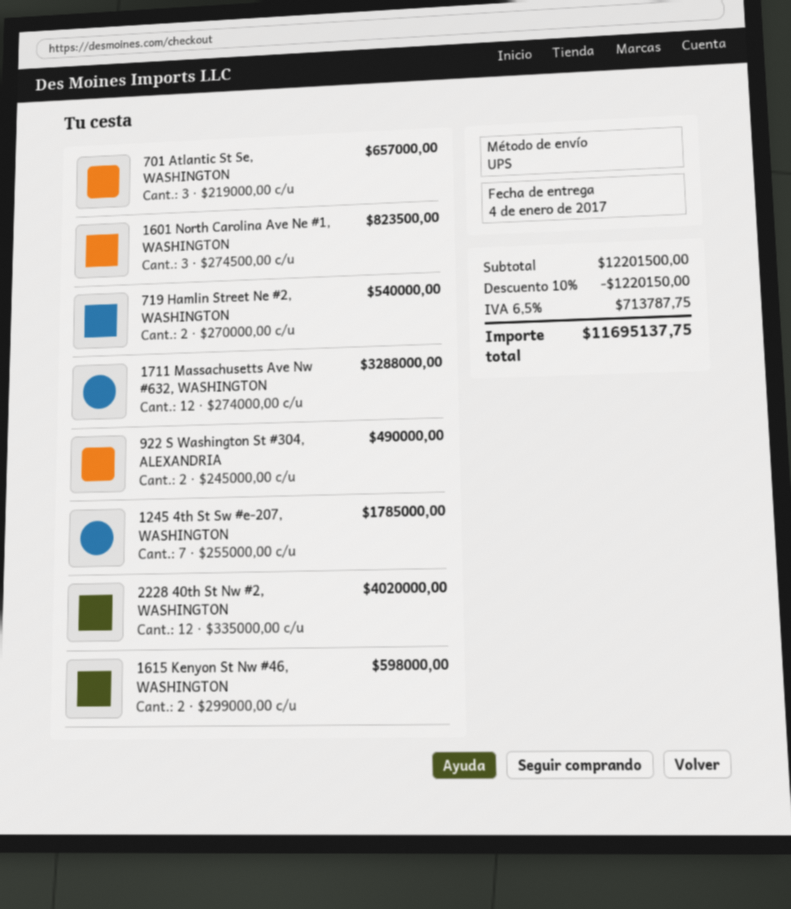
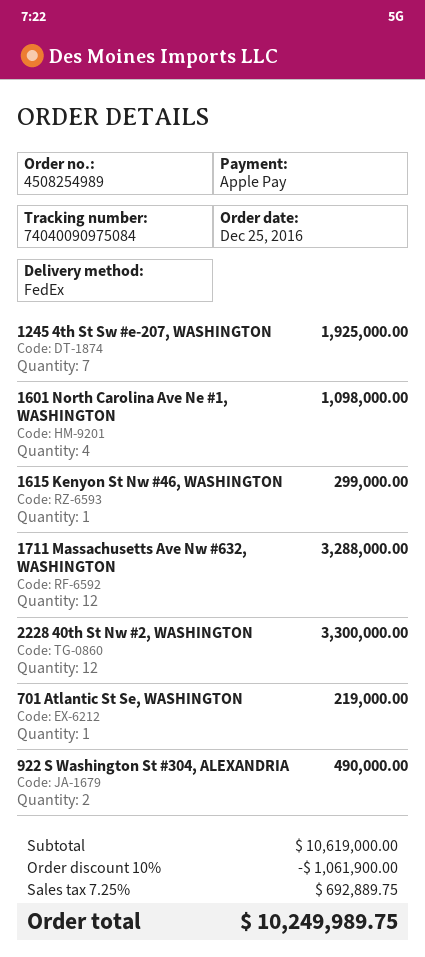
shipping method: UPS -> FedEx
701 Atlantic St Se, WASHINGTON: 3 for 657000.00 -> 1 for 219000.00
1601 North Carolina Ave Ne #1, WASHINGTON: 3 for 823500.00 -> 4 for 1098000.00
719 Hamlin Street Ne #2, WASHINGTON: 2 for 540000.00 -> none
1245 4th St Sw #e-207, WASHINGTON: 7 for 1785000.00 -> 7 for 1925000.00
2228 40th St Nw #2, WASHINGTON: 12 for 4020000.00 -> 12 for 3300000.00
1615 Kenyon St Nw #46, WASHINGTON: 2 for 598000.00 -> 1 for 299000.00
subtotal: 12201500.00 -> 10619000.00
discount: 10% = 1220150.00 -> 10% = 1061900.00
tax: 6.5% = 713787.75 -> 7.25% = 692889.75
total: 11695137.75 -> 10249989.75

